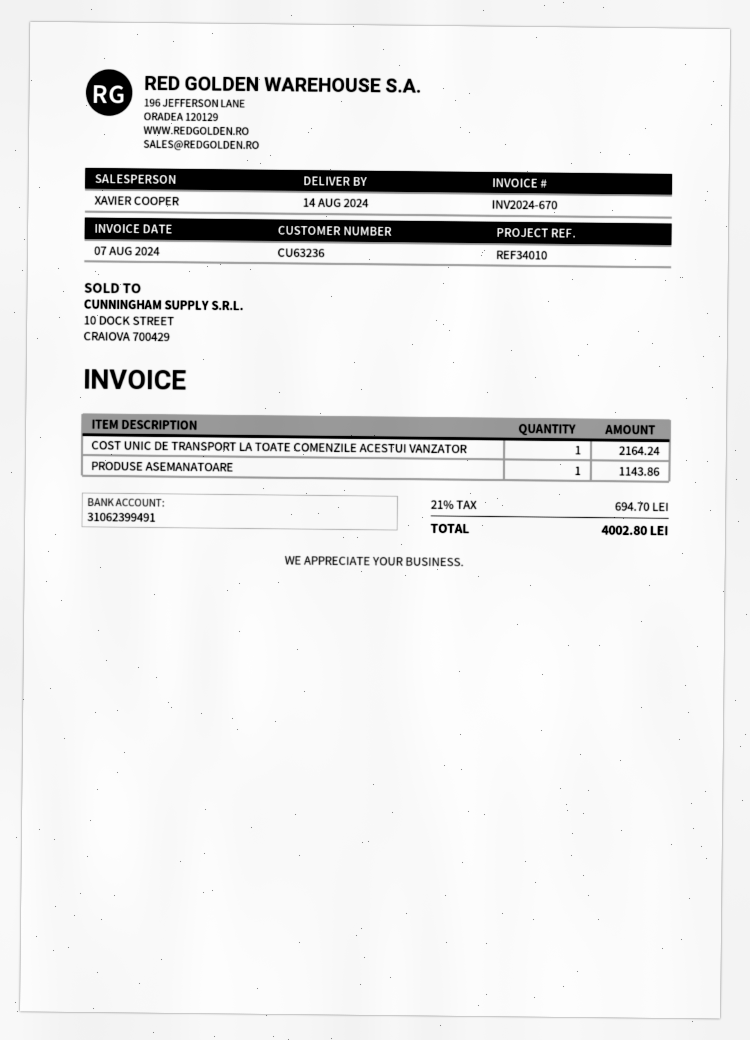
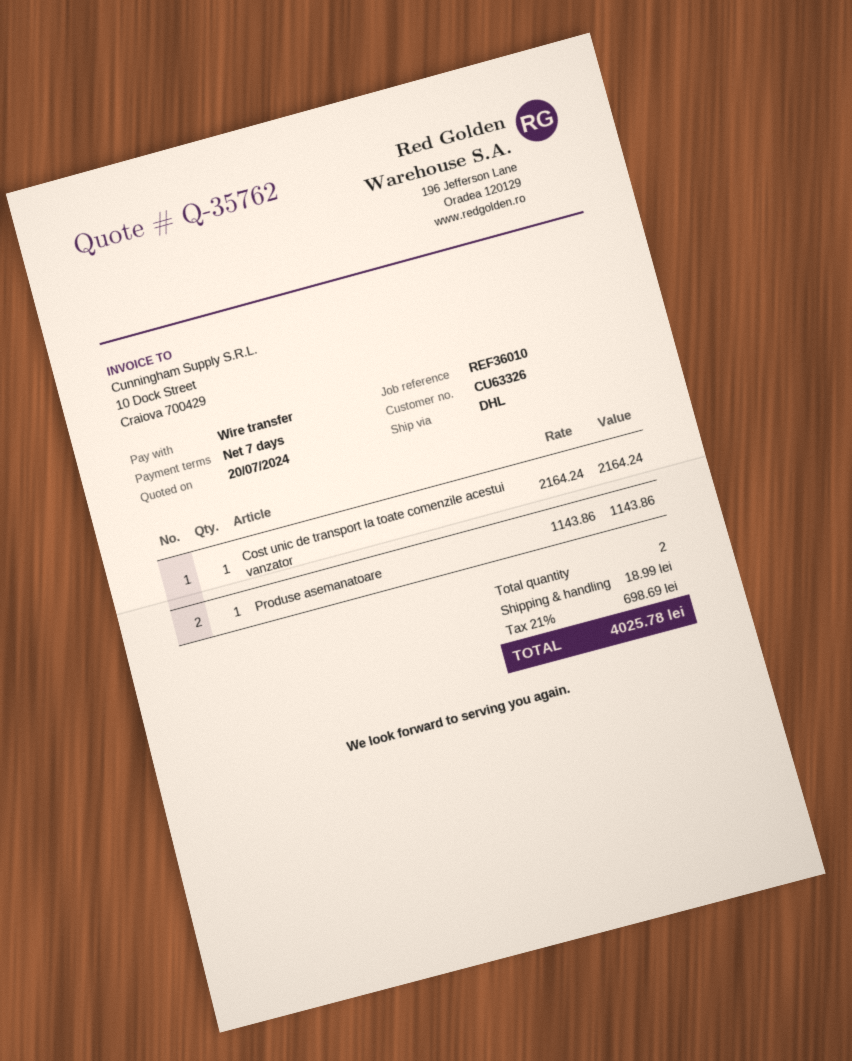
customer number: CU63236 -> CU63326
reference: REF34010 -> REF36010
shipping: none -> 18.99
tax: 21% = 694.70 -> 21% = 698.69
total: 4002.80 -> 4025.78

